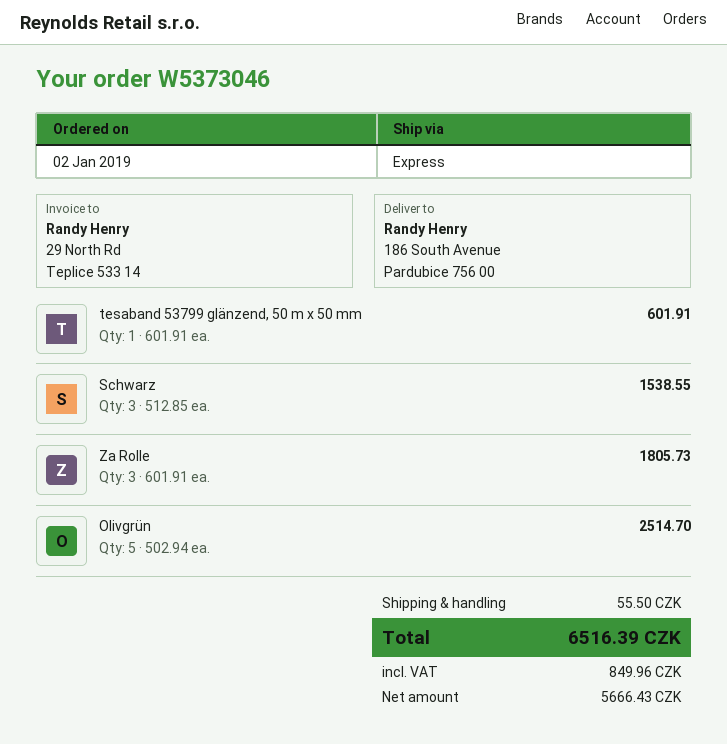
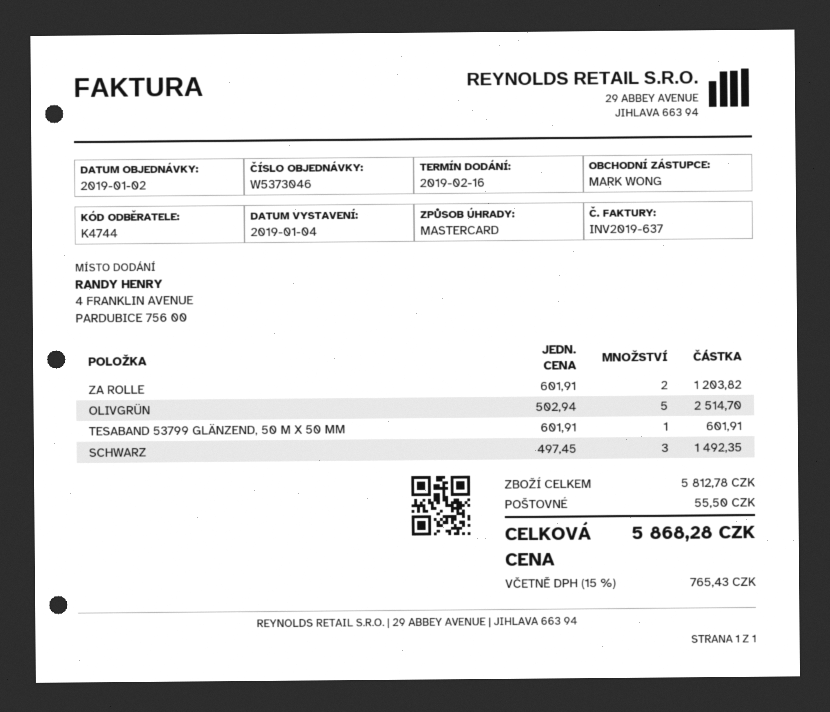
ship to: 186 South Avenue, Pardubice 756 00 -> 4 FRANKLIN AVENUE, PARDUBICE 756 00
Schwarz: 3 x 512.85 = 1538.55 -> 3 x 497.45 = 1492.35
Za Rolle: 3 x 601.91 = 1805.73 -> 2 x 601.91 = 1203.82
tax: 849.96 -> 765.43
total: 6516.39 -> 5868.28

